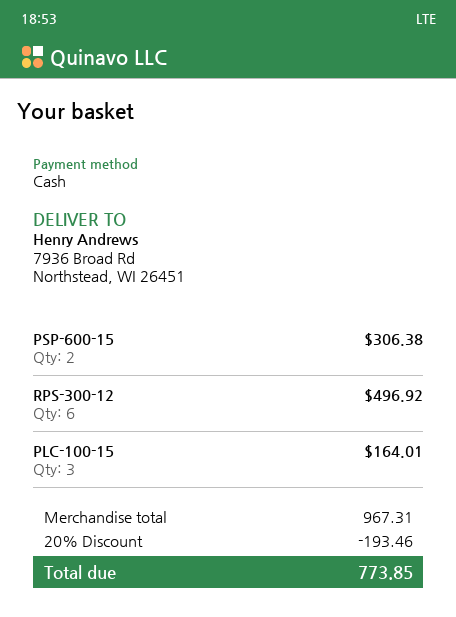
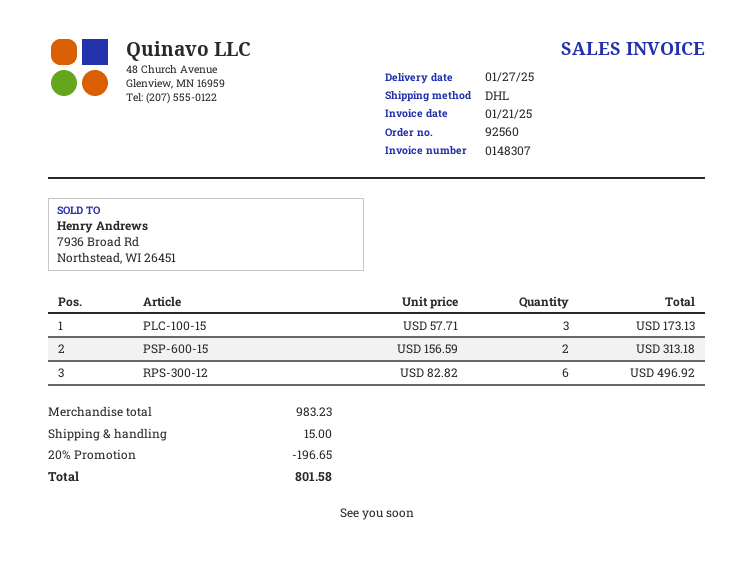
PSP-600-15: 2 for 306.38 -> 2 for 313.18
PLC-100-15: 3 for 164.01 -> 3 for 173.13
subtotal: 967.31 -> 983.23
discount: 20% = 193.46 -> 20% = 196.65
shipping: none -> 15.00
total: 773.85 -> 801.58

